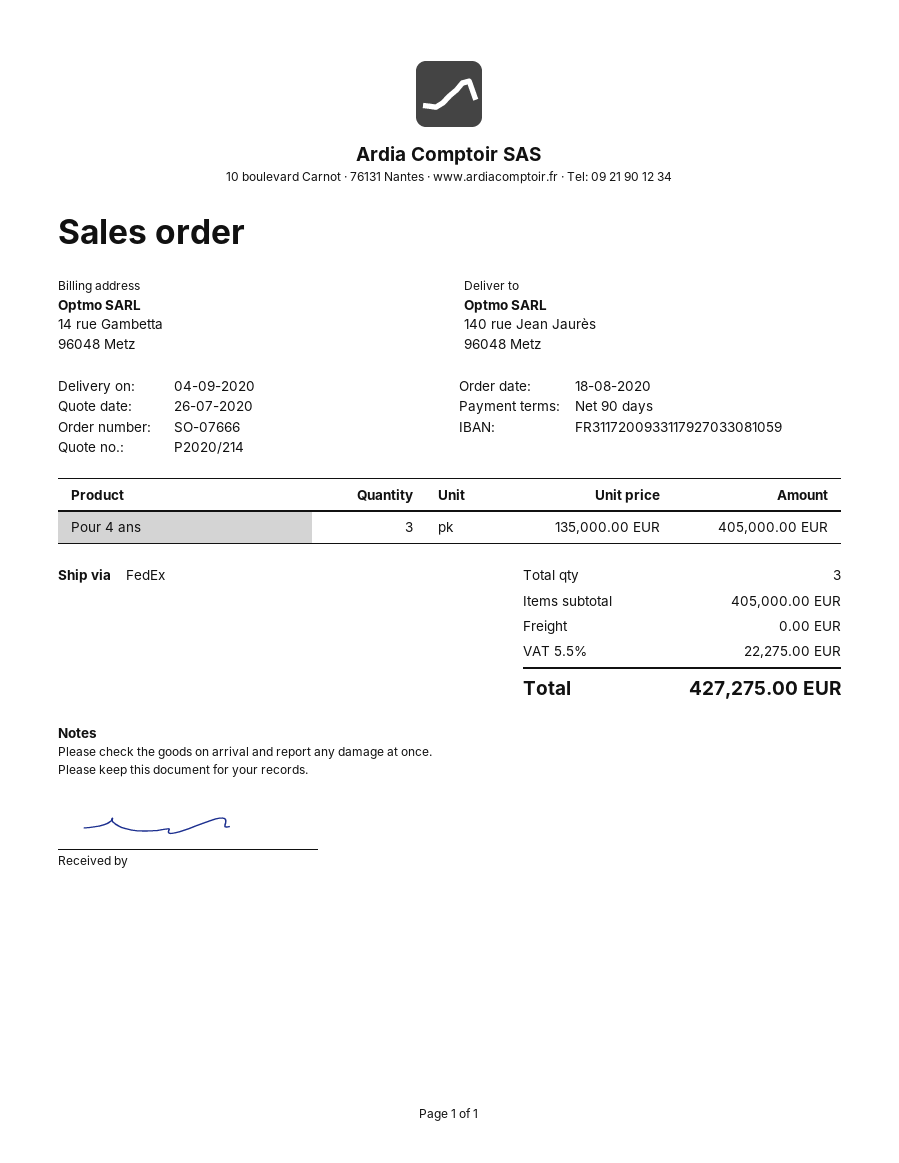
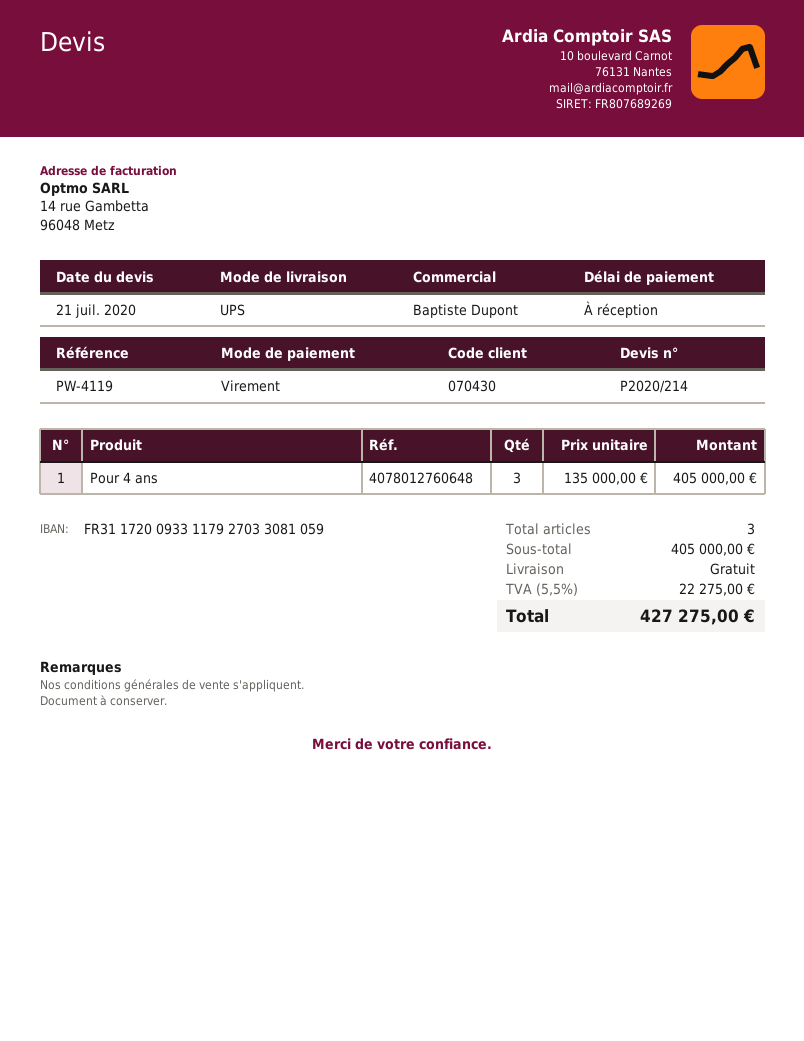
quote date: 2020-07-26 -> 2020-07-21
payment terms: 90 days -> on receipt
shipping method: FedEx -> UPS

